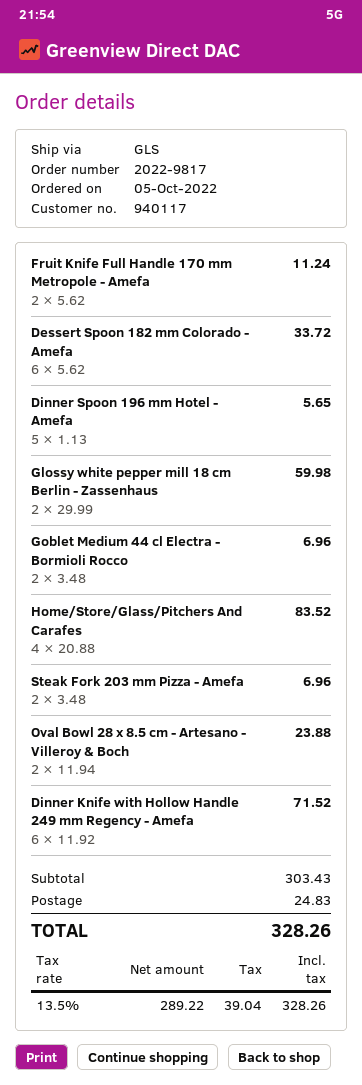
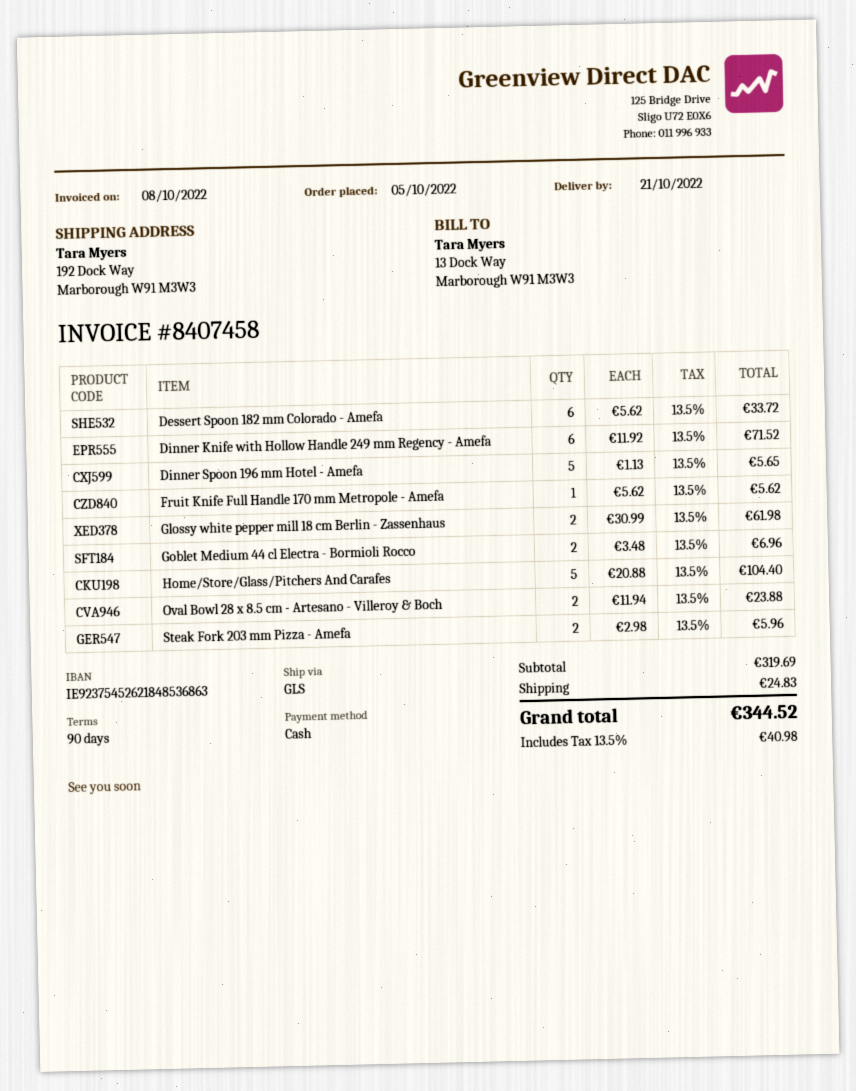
Fruit Knife Full Handle 170 mm Metropole - Amefa: 2 x 5.62 = 11.24 -> 1 x 5.62 = 5.62
Glossy white pepper mill 18 cm Berlin - Zassenhaus: 2 x 29.99 = 59.98 -> 2 x 30.99 = 61.98
Home/Store/Glass/Pitchers And Carafes: 4 x 20.88 = 83.52 -> 5 x 20.88 = 104.40
Steak Fork 203 mm Pizza - Amefa: 2 x 3.48 = 6.96 -> 2 x 2.98 = 5.96
subtotal: 303.43 -> 319.69
tax: 13.5% = 39.04 -> 13.5% = 40.98
total: 328.26 -> 344.52

